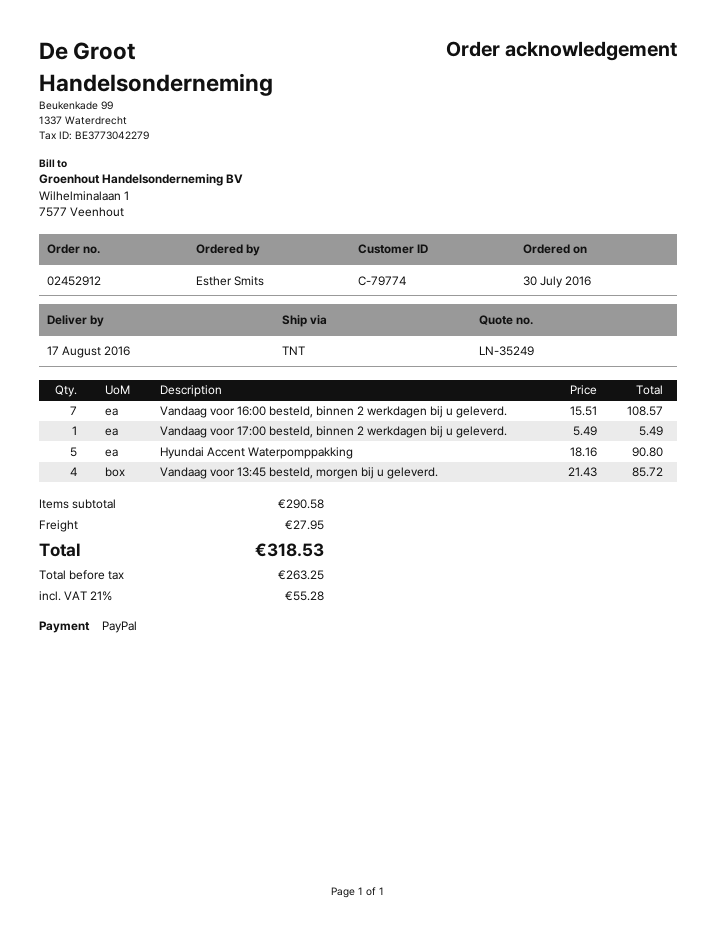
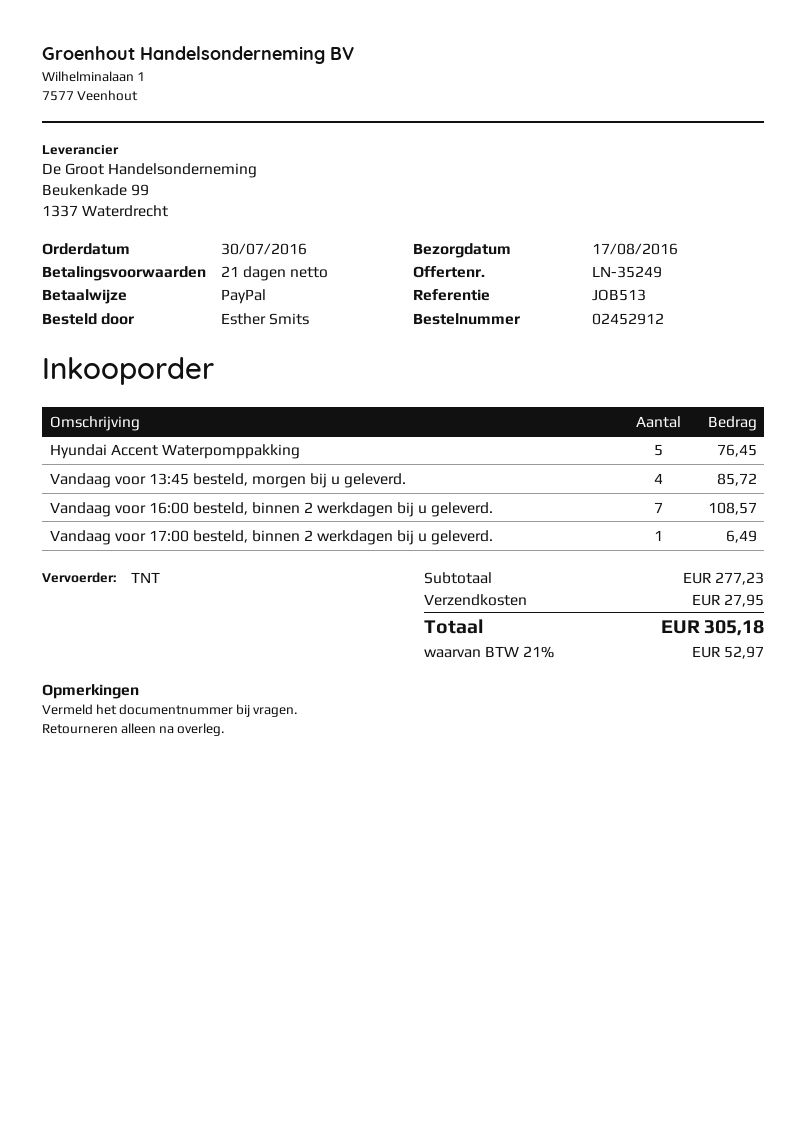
Vandaag voor 17:00 besteld, binnen 2 werkdagen bij u geleverd.: 1 for 5.49 -> 1 for 6.49
Hyundai Accent Waterpomppakking: 5 for 90.80 -> 5 for 76.45
subtotal: 290.58 -> 277.23
tax: 21% = 55.28 -> 21% = 52.97
total: 318.53 -> 305.18

